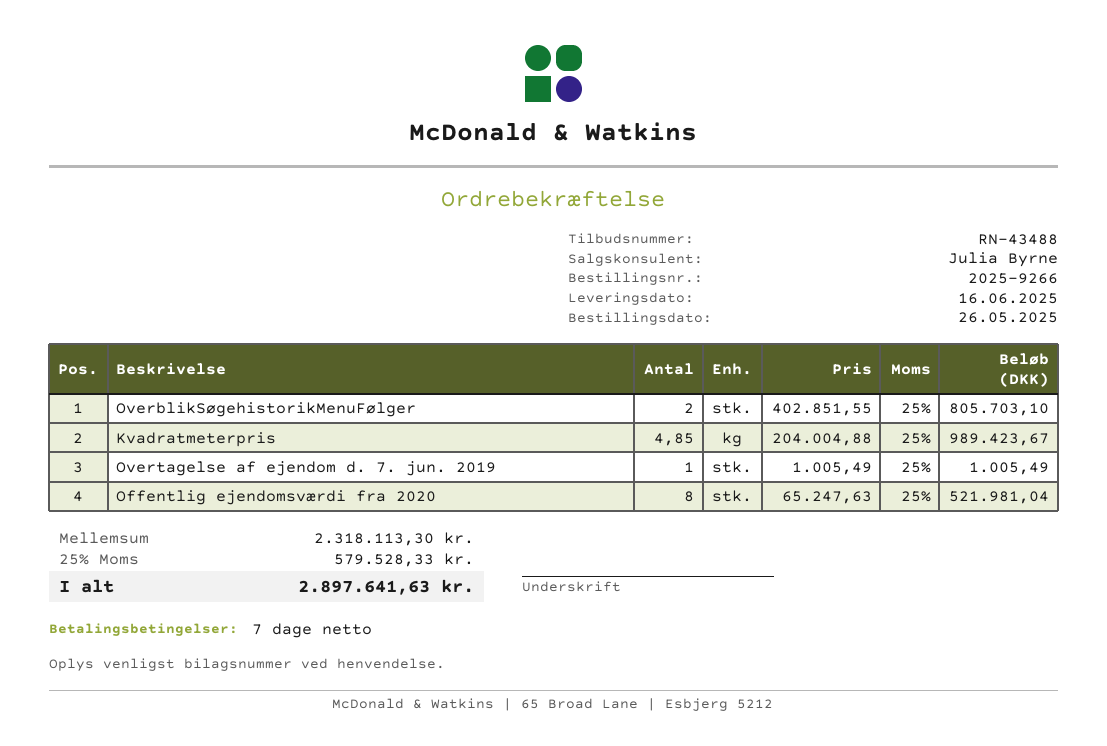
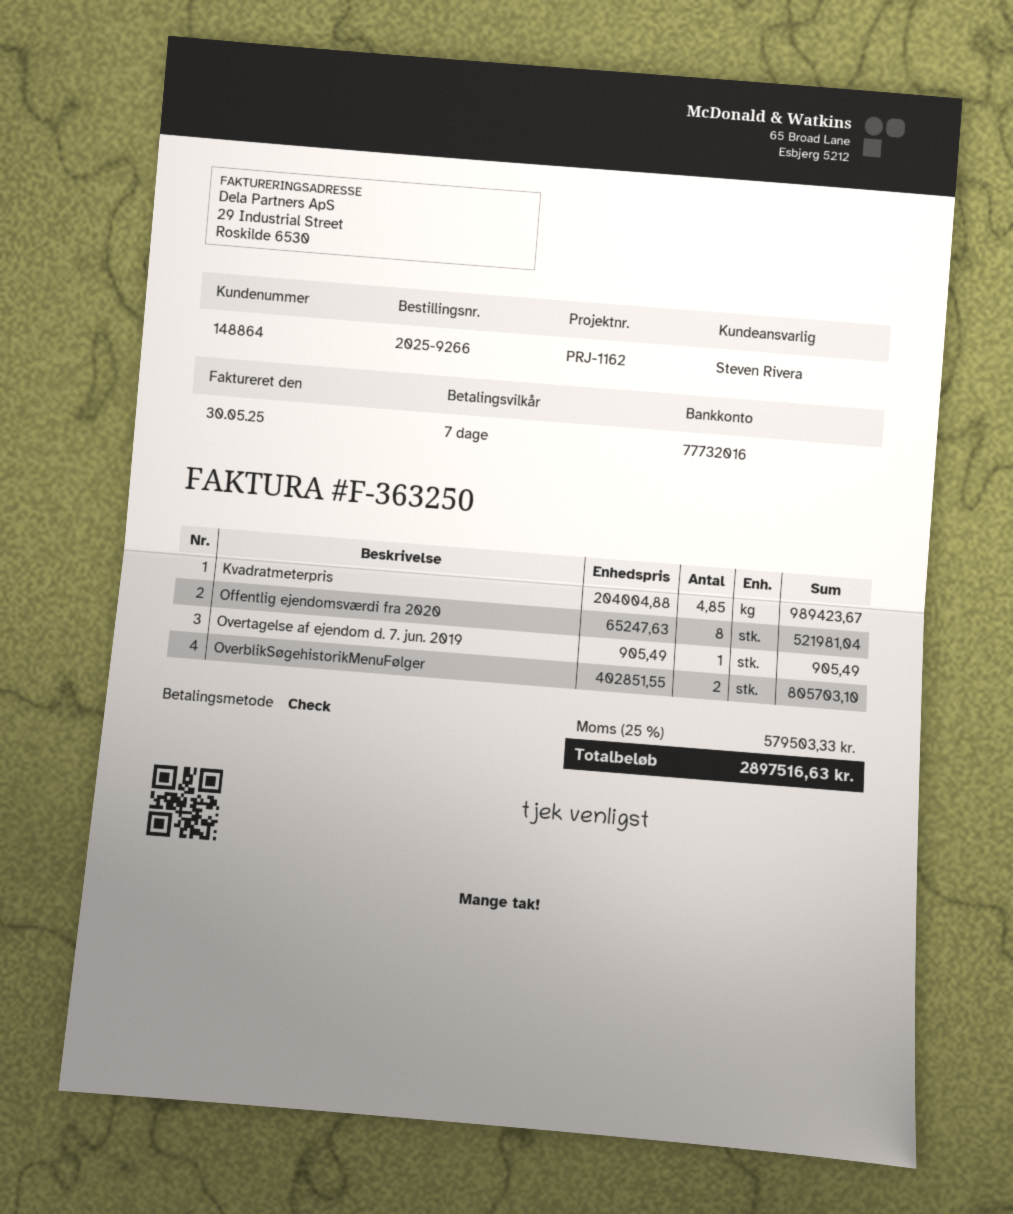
sales rep: Julia Byrne -> Steven Rivera
Overtagelse af ejendom d. 7. jun. 2019: 1 x 1005.49 = 1005.49 -> 1 x 905.49 = 905.49
tax: 25% = 579528.33 -> 25% = 579503.33
total: 2897641.63 -> 2897516.63

